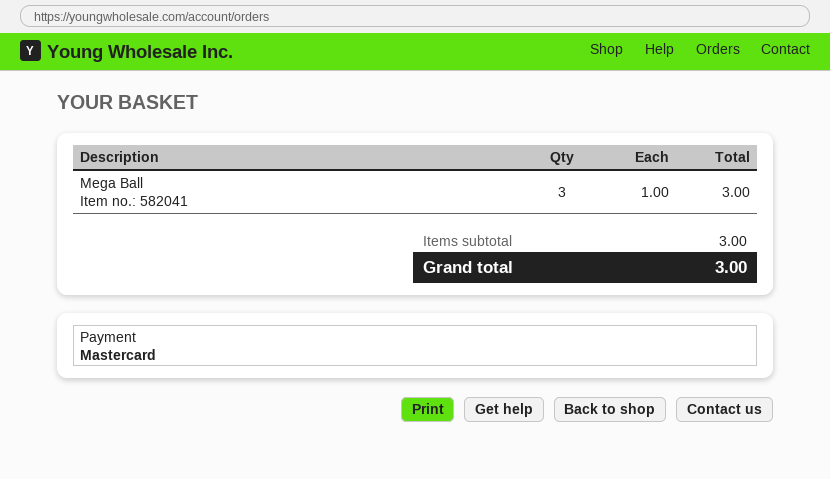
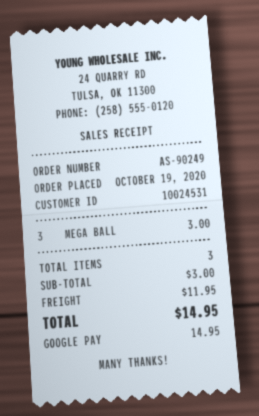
payment method: Mastercard -> Google Pay
shipping: none -> 11.95
total: 3.00 -> 14.95

